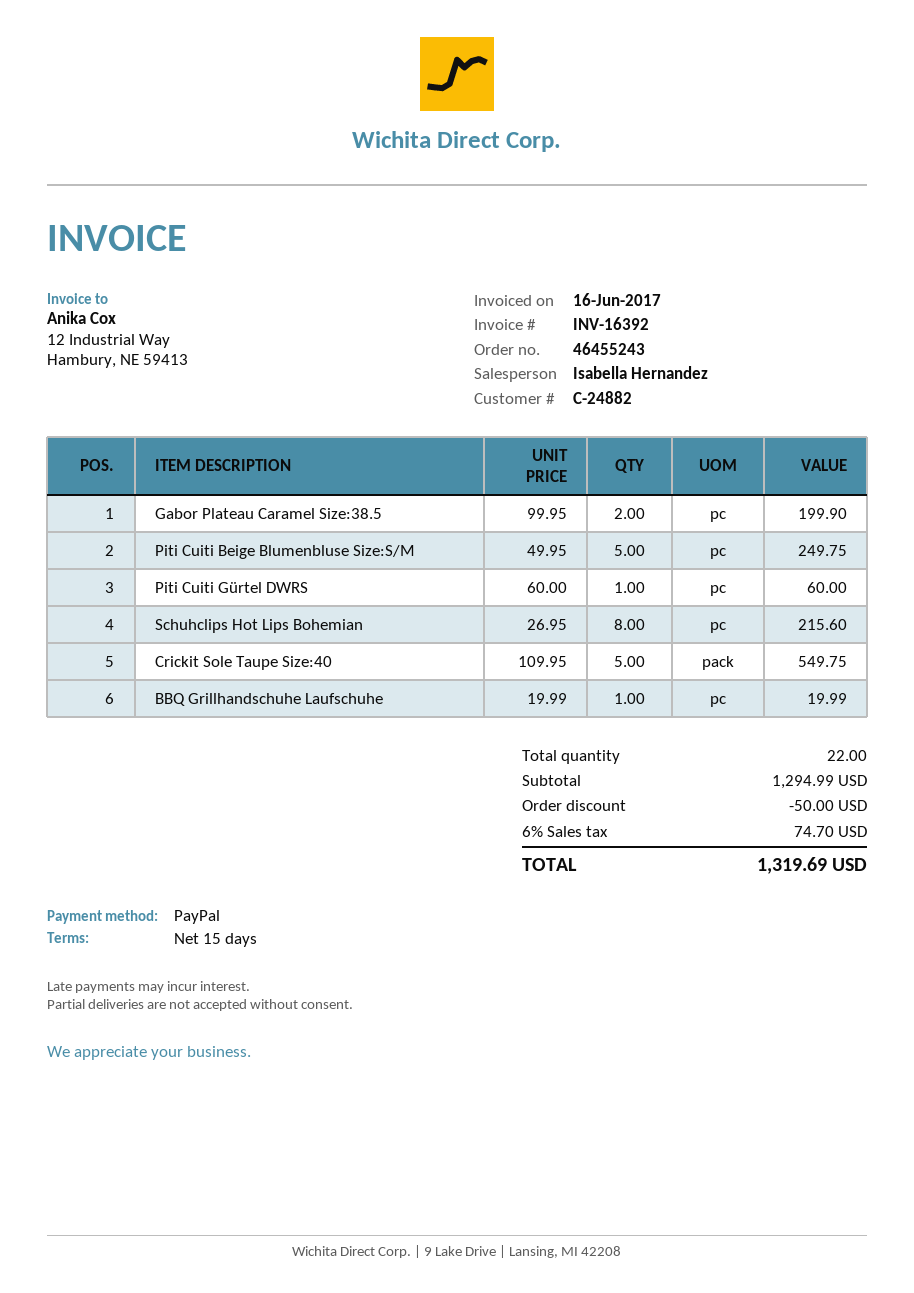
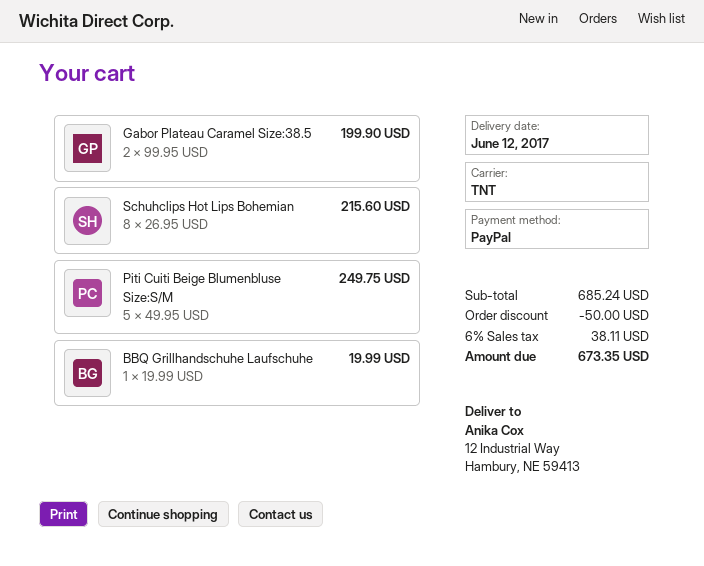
Piti Cuiti Gürtel DWRS: 1 x 60.00 = 60.00 -> none
Crickit Sole Taupe Size:40: 5 x 109.95 = 549.75 -> none
subtotal: 1294.99 -> 685.24
tax: 6% = 74.70 -> 6% = 38.11
total: 1319.69 -> 673.35

